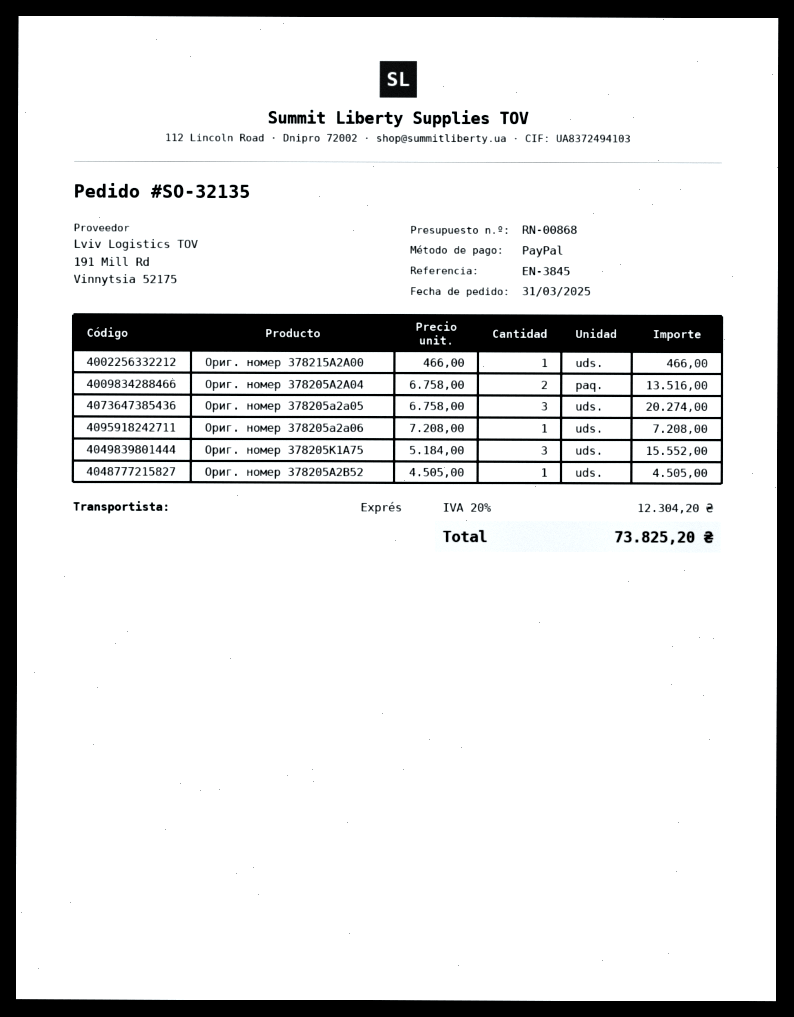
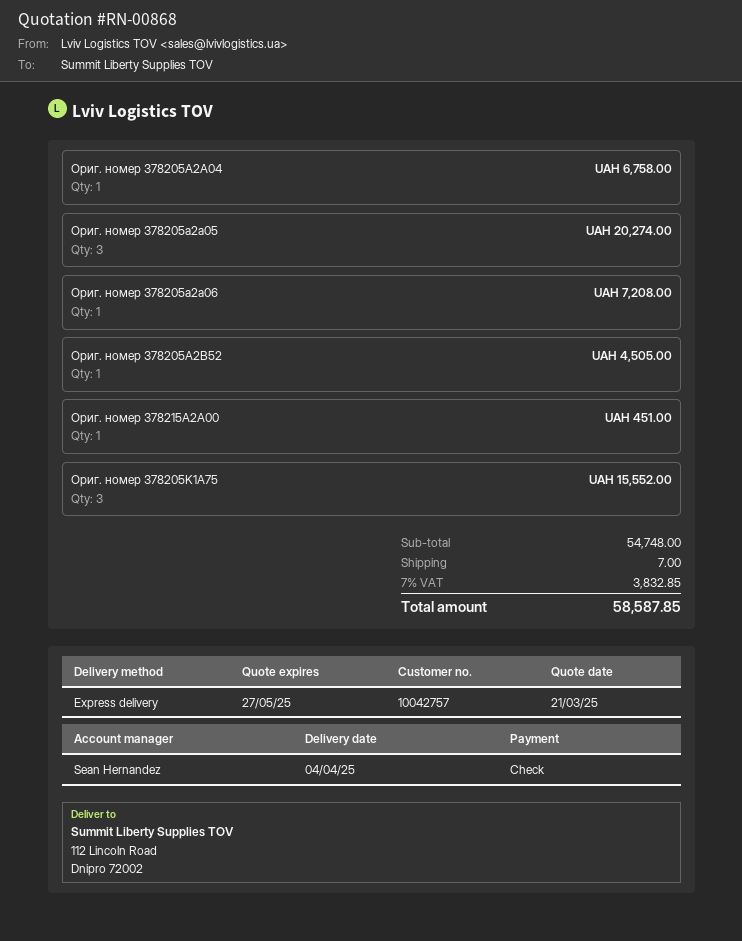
payment method: PayPal -> cheque
Ориг. номер 378215A2A00: 1 for 466.00 -> 1 for 451.00
Ориг. номер 378205A2A04: 2 for 13516.00 -> 1 for 6758.00
shipping: none -> 7.00
tax: 20% = 12304.20 -> 7% = 3832.85
total: 73825.20 -> 58587.85

